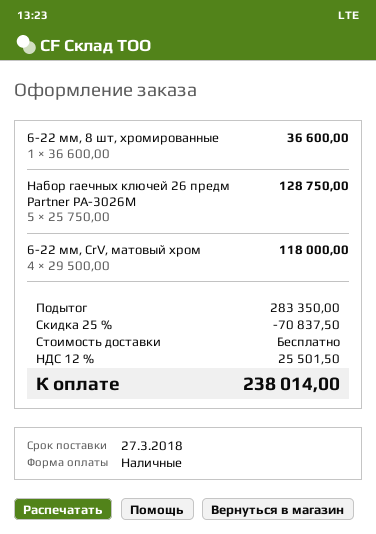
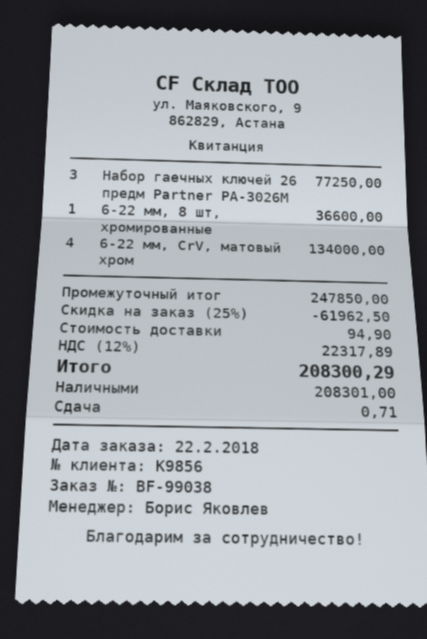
Набор гаечных ключей 26 предм Partner PA-3026M: 5 for 128750.00 -> 3 for 77250.00
6-22 мм, CrV, матовый хром: 4 for 118000.00 -> 4 for 134000.00
subtotal: 283350.00 -> 247850.00
discount: 25% = 70837.50 -> 25% = 61962.50
shipping: 0.00 -> 94.90
tax: 12% = 25501.50 -> 12% = 22317.89
total: 238014.00 -> 208300.29

